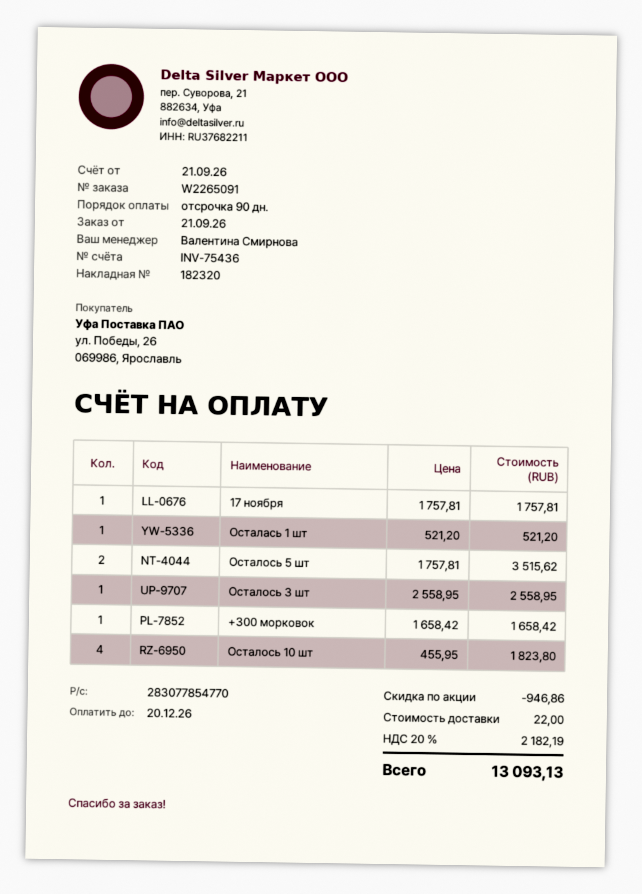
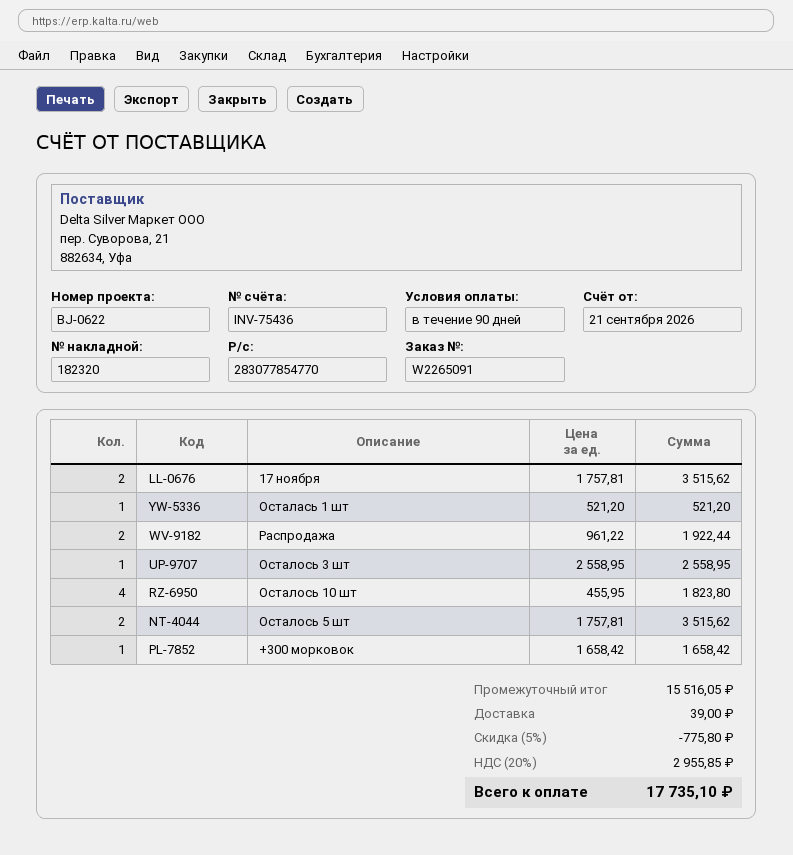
17 ноября: 1 x 1757.81 = 1757.81 -> 2 x 1757.81 = 3515.62
Распродажа: none -> 2 x 961.22 = 1922.44
discount: 946.86 -> 775.80
shipping: 22.00 -> 39.00
tax: 20% = 2182.19 -> 20% = 2955.85
total: 13093.13 -> 17735.10

